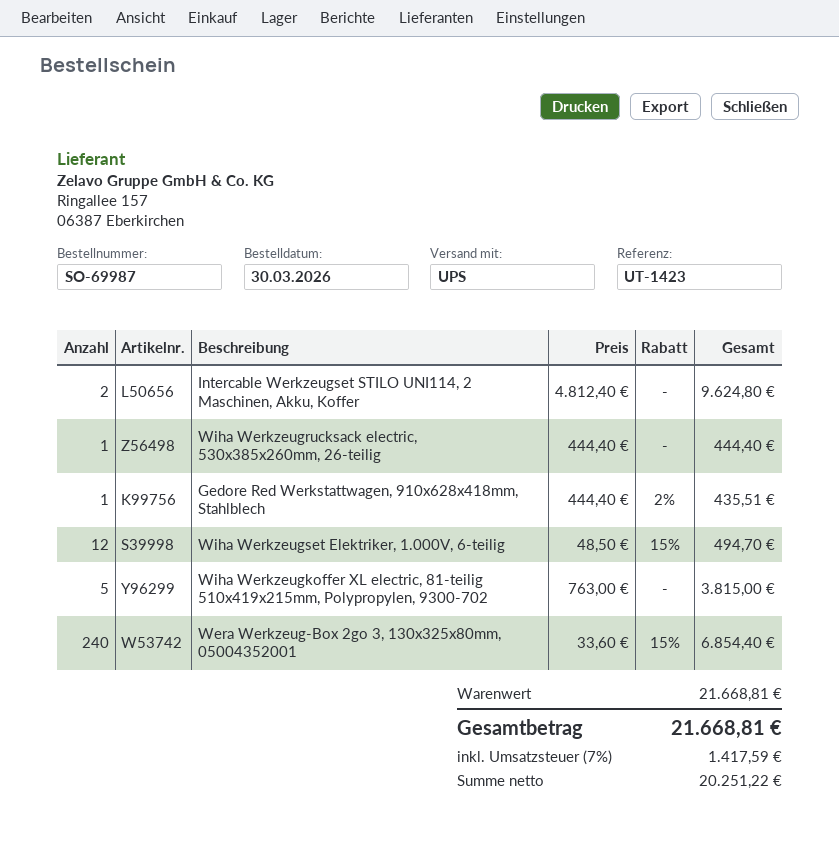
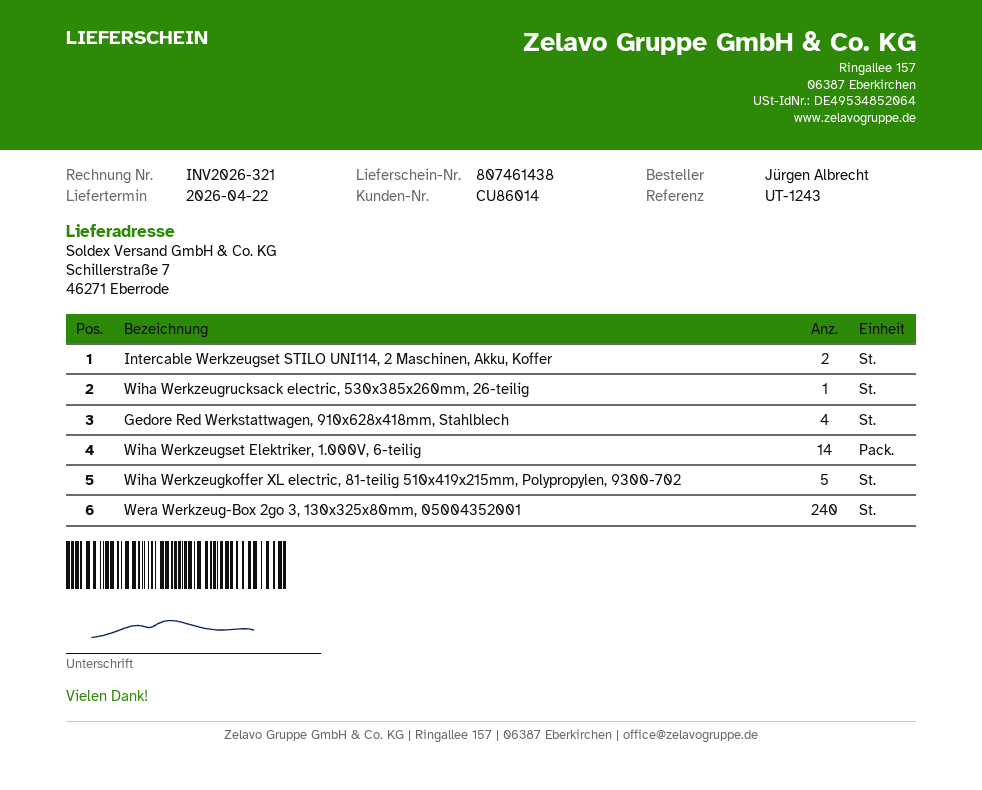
reference: UT-1423 -> UT-1243
Gedore Red Werkstattwagen, 910x628x418mm, Stahlblech: 1 -> 4
Wiha Werkzeugset Elektriker, 1.000V, 6-teilig: 12 -> 14

